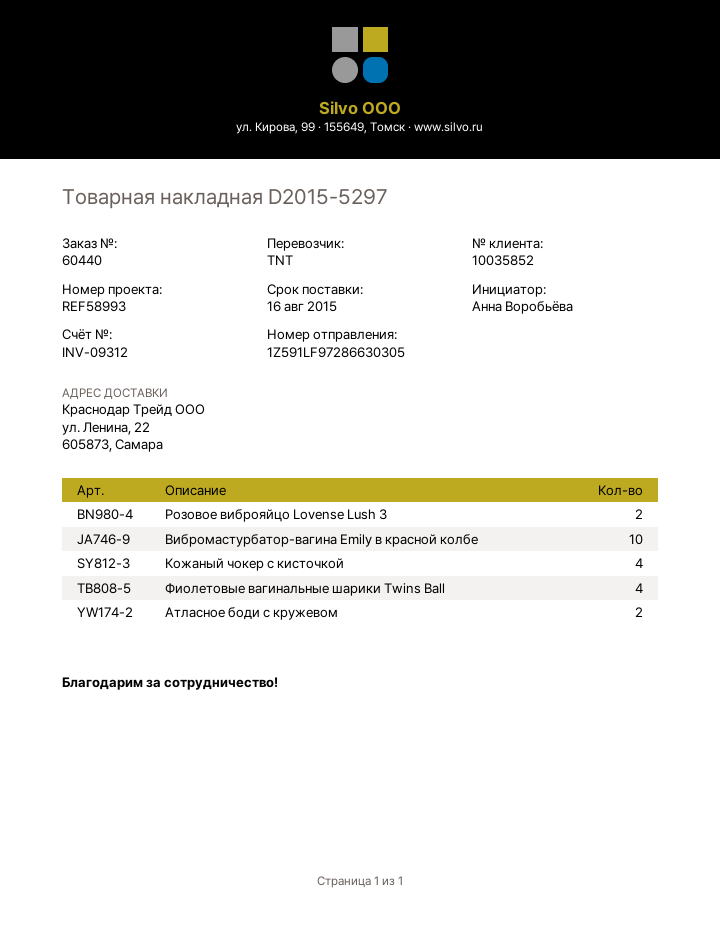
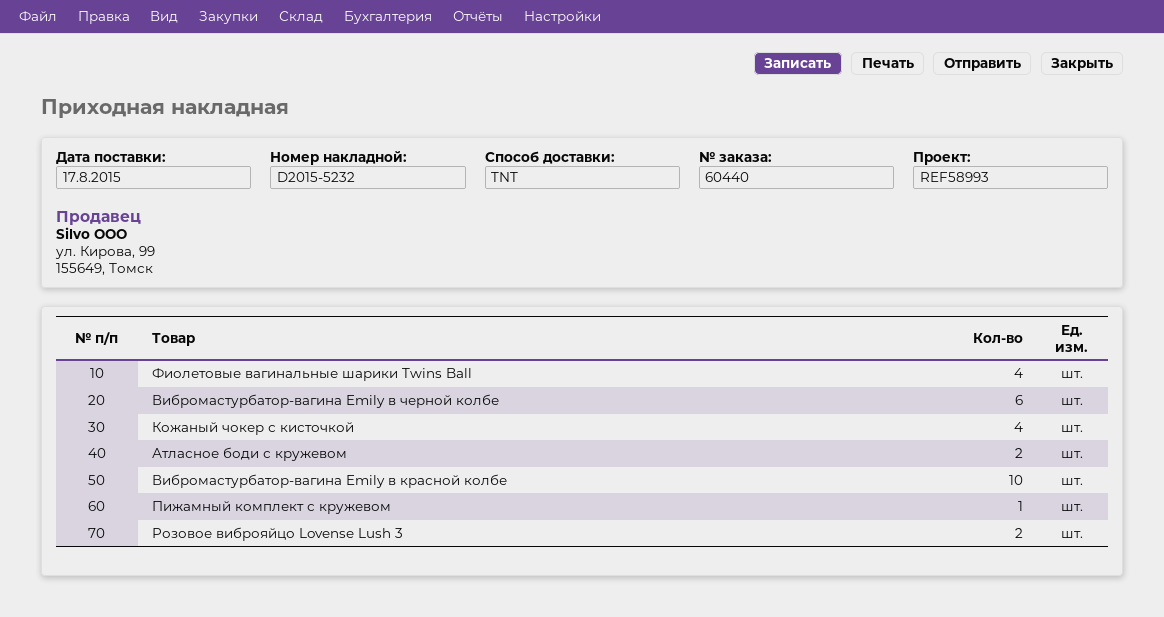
delivery note number: D2015-5297 -> D2015-5232
delivery date: 2015-08-16 -> 2015-08-17
Вибромастурбатор-вагина Emily в черной колбе: none -> 6
Пижамный комплект с кружевом: none -> 1

